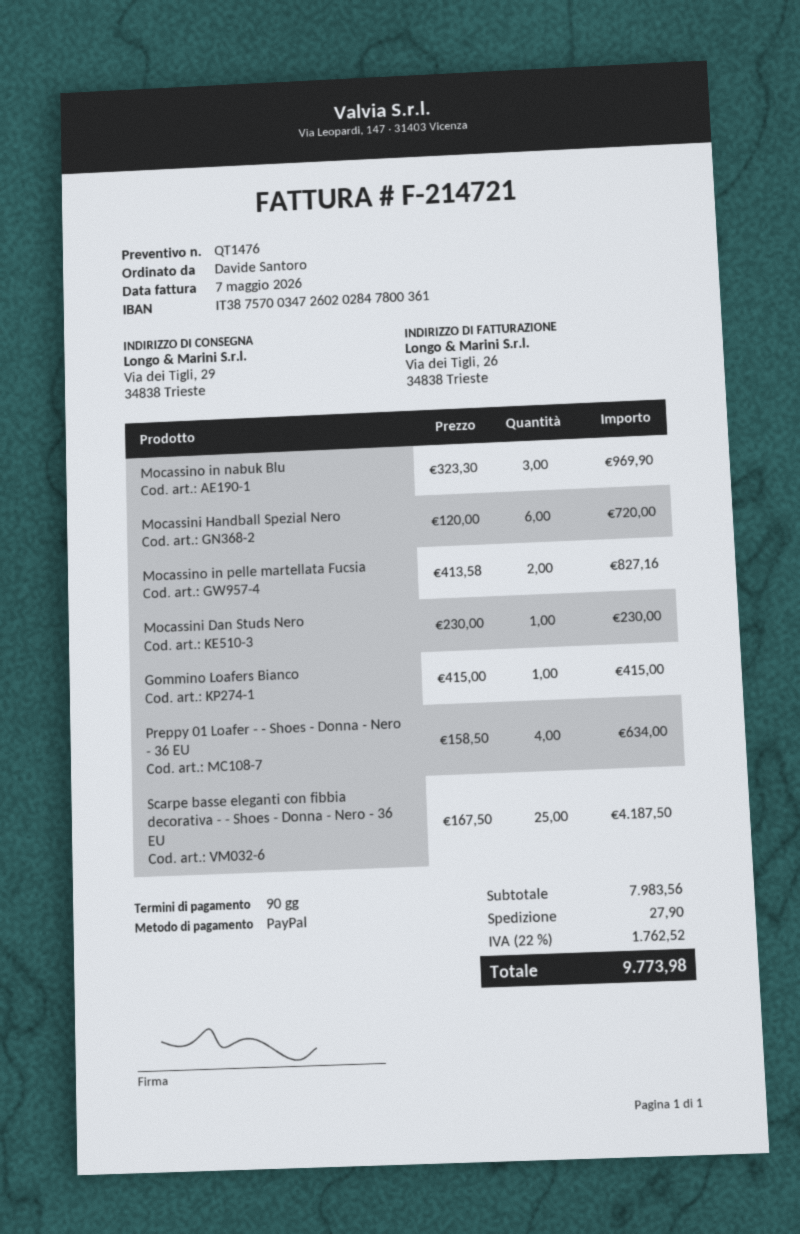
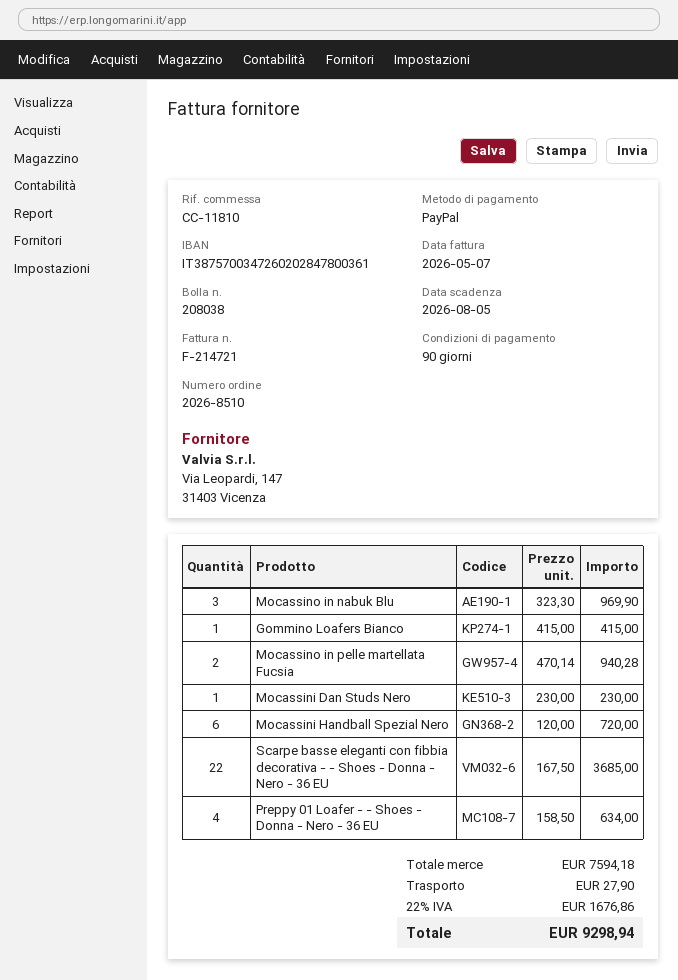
Mocassino in pelle martellata Fucsia: 2 x 413.58 = 827.16 -> 2 x 470.14 = 940.28
Scarpe basse eleganti con fibbia decorativa - - Shoes - Donna - Nero - 36 EU: 25 x 167.50 = 4187.50 -> 22 x 167.50 = 3685.00
subtotal: 7983.56 -> 7594.18
tax: 22% = 1762.52 -> 22% = 1676.86
total: 9773.98 -> 9298.94

